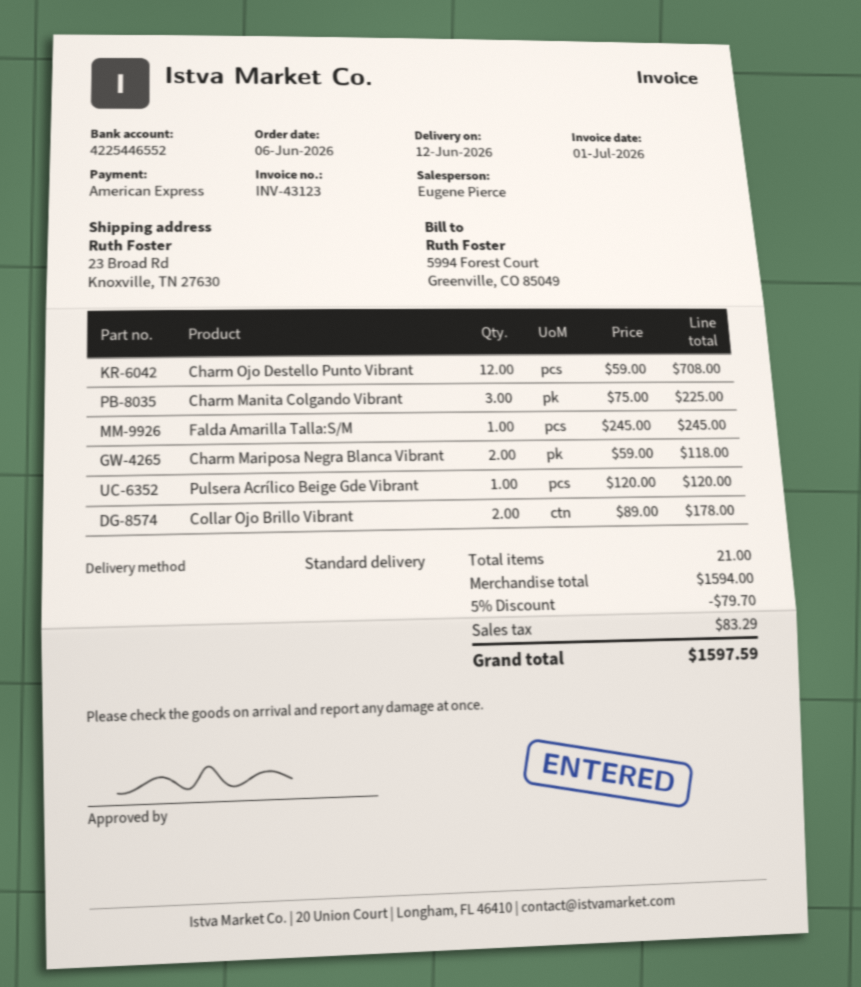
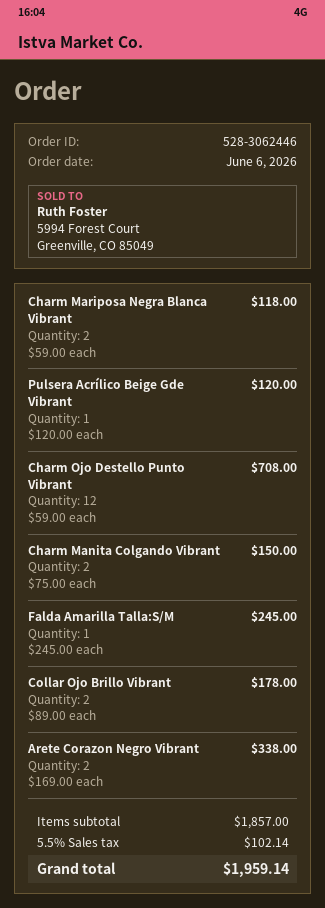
Charm Manita Colgando Vibrant: 3 x 75.00 = 225.00 -> 2 x 75.00 = 150.00
Arete Corazon Negro Vibrant: none -> 2 x 169.00 = 338.00
subtotal: 1594.00 -> 1857.00
discount: 5% = 79.70 -> none
tax: 83.29 -> 102.14
total: 1597.59 -> 1959.14

